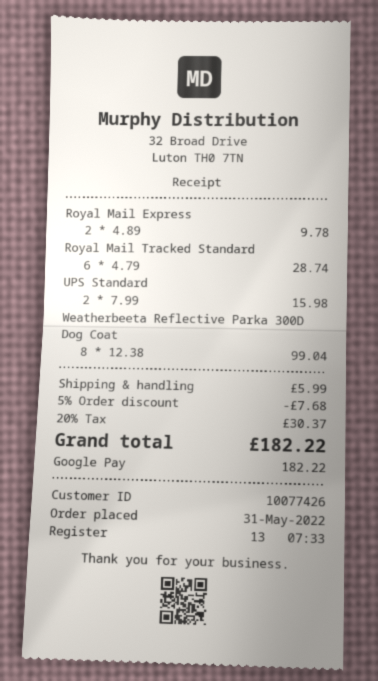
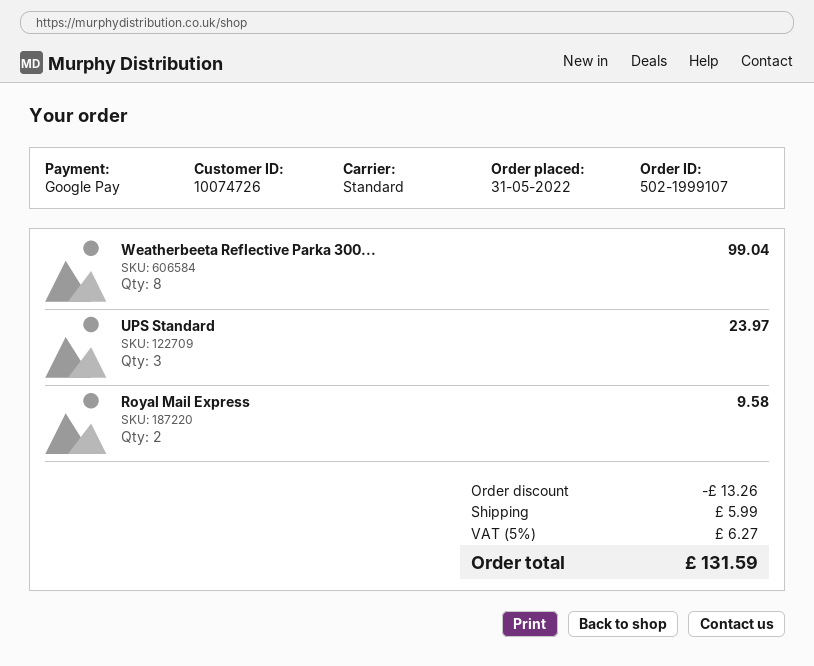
customer number: 10077426 -> 10074726
Royal Mail Express: 2 for 9.78 -> 2 for 9.58
Royal Mail Tracked Standard: 6 for 28.74 -> none
UPS Standard: 2 for 15.98 -> 3 for 23.97
discount: 7.68 -> 13.26
tax: 20% = 30.37 -> 5% = 6.27
total: 182.22 -> 131.59

